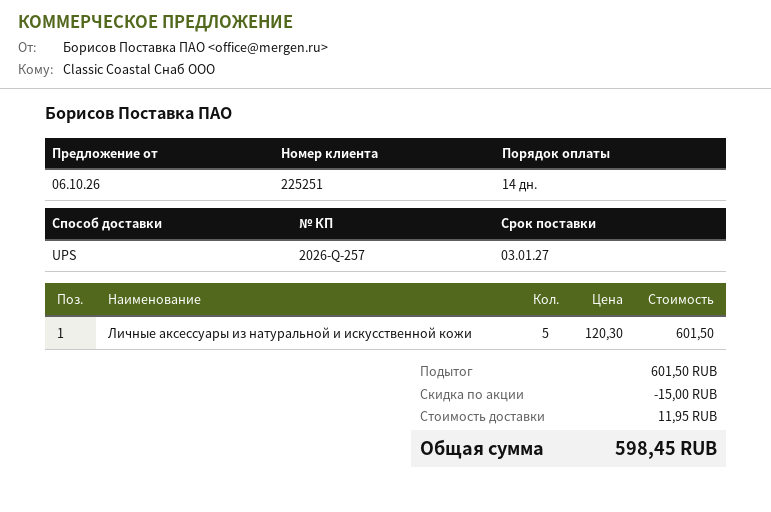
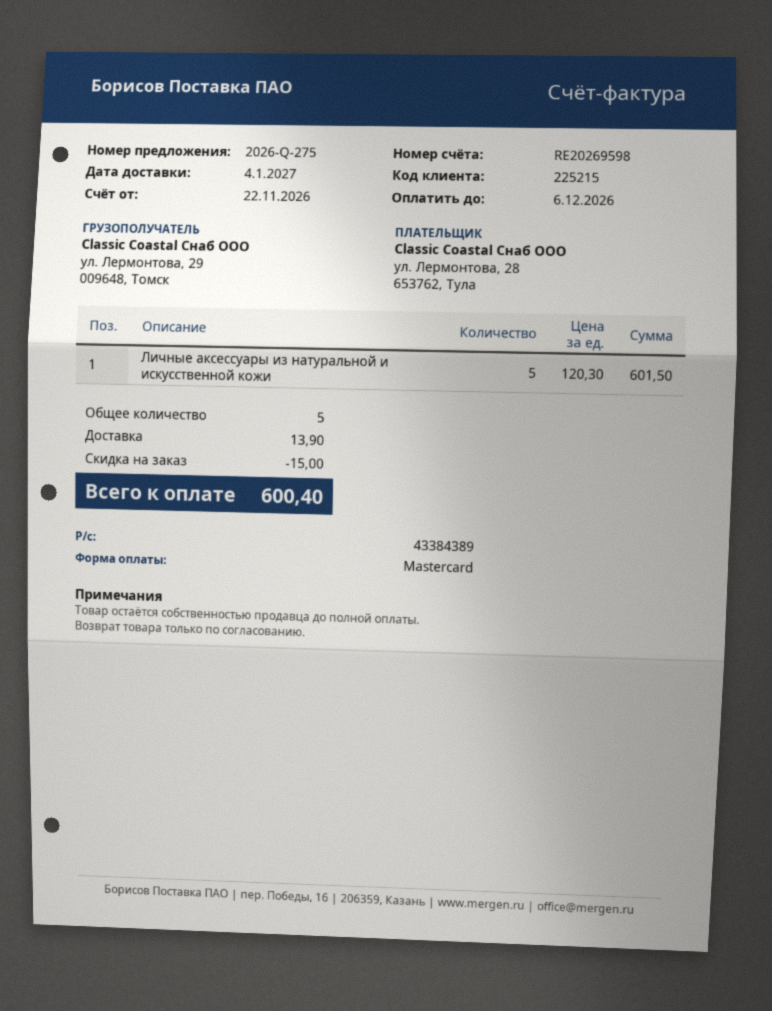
quote number: 2026-Q-257 -> 2026-Q-275
delivery date: 2027-01-03 -> 2027-01-04
customer number: 225251 -> 225215
shipping: 11.95 -> 13.90
total: 598.45 -> 600.40

